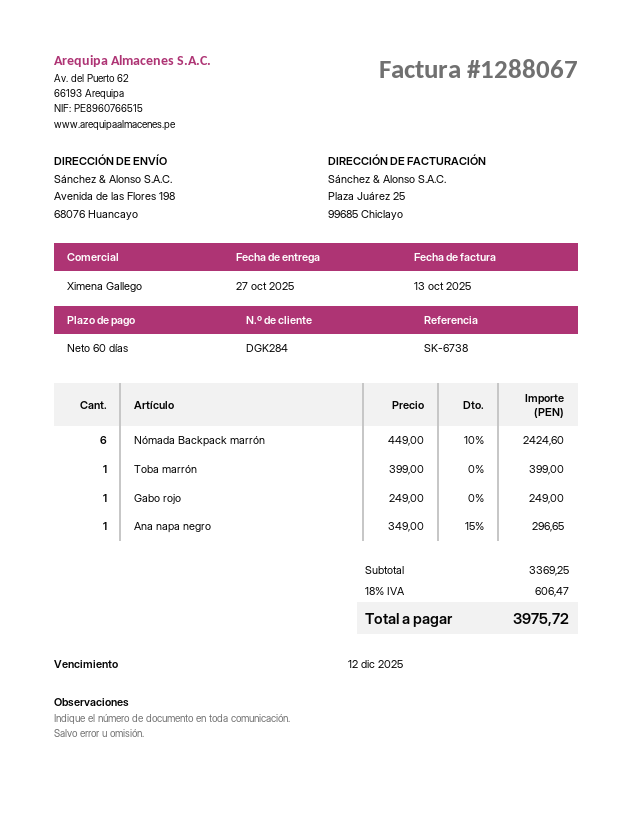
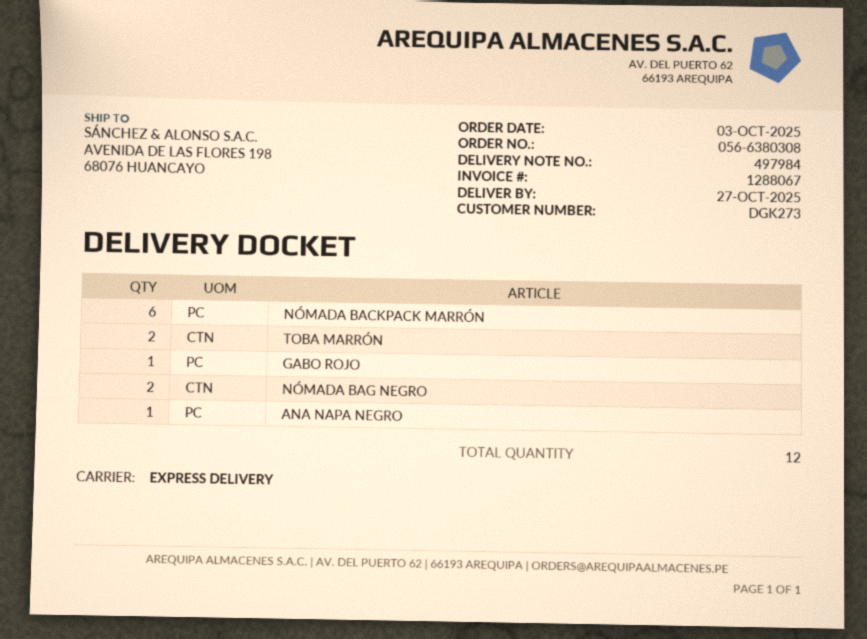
customer number: DGK284 -> DGK273
Toba marrón: 1 -> 2
NÓMADA BAG NEGRO: none -> 2

